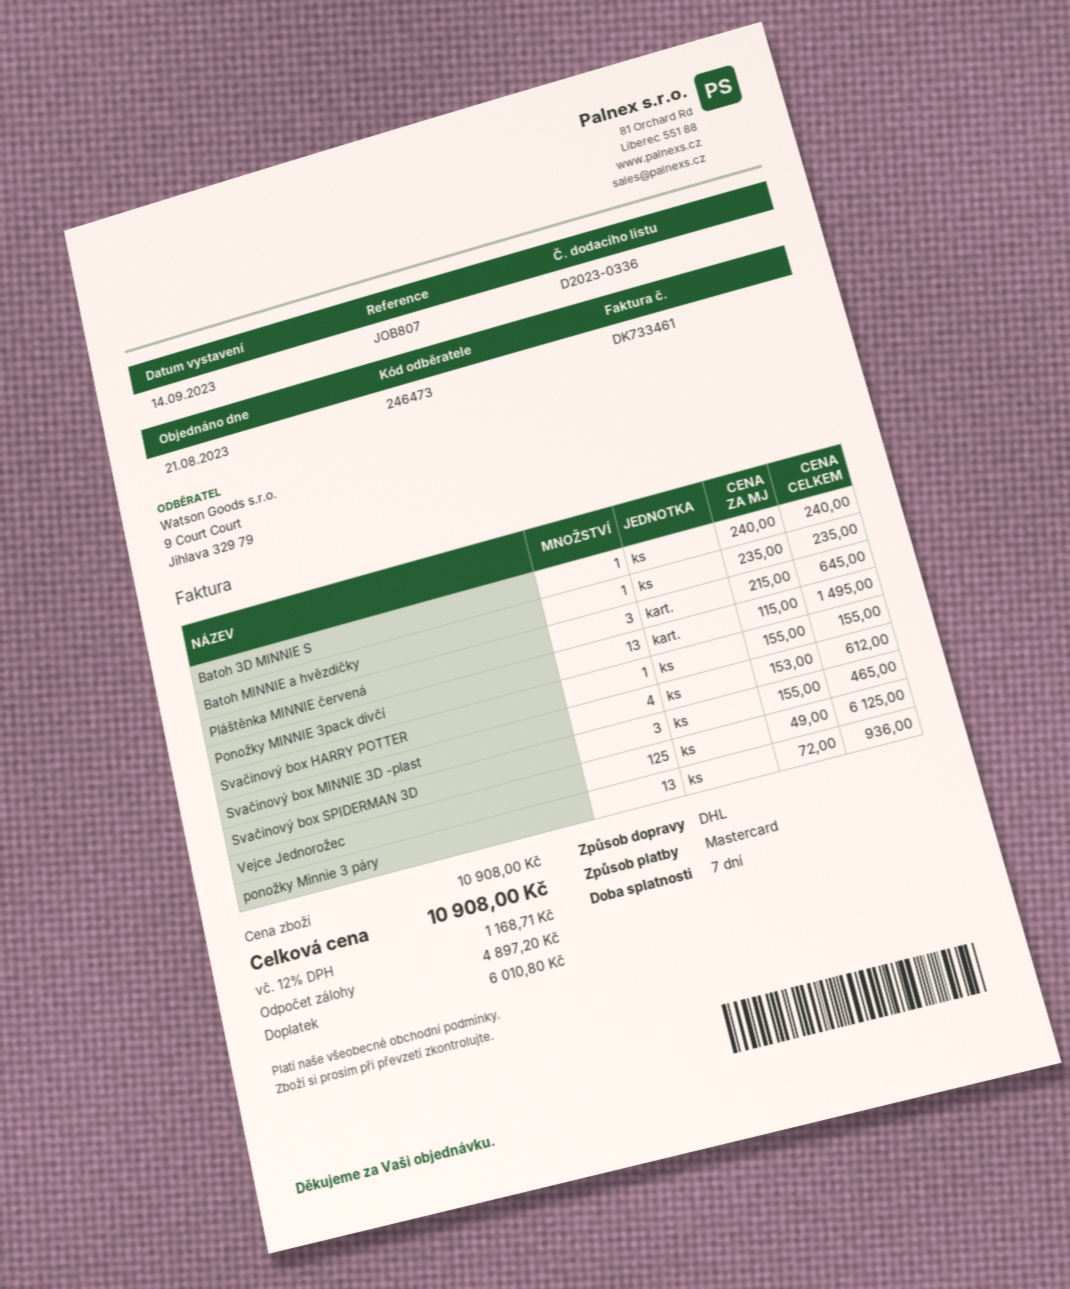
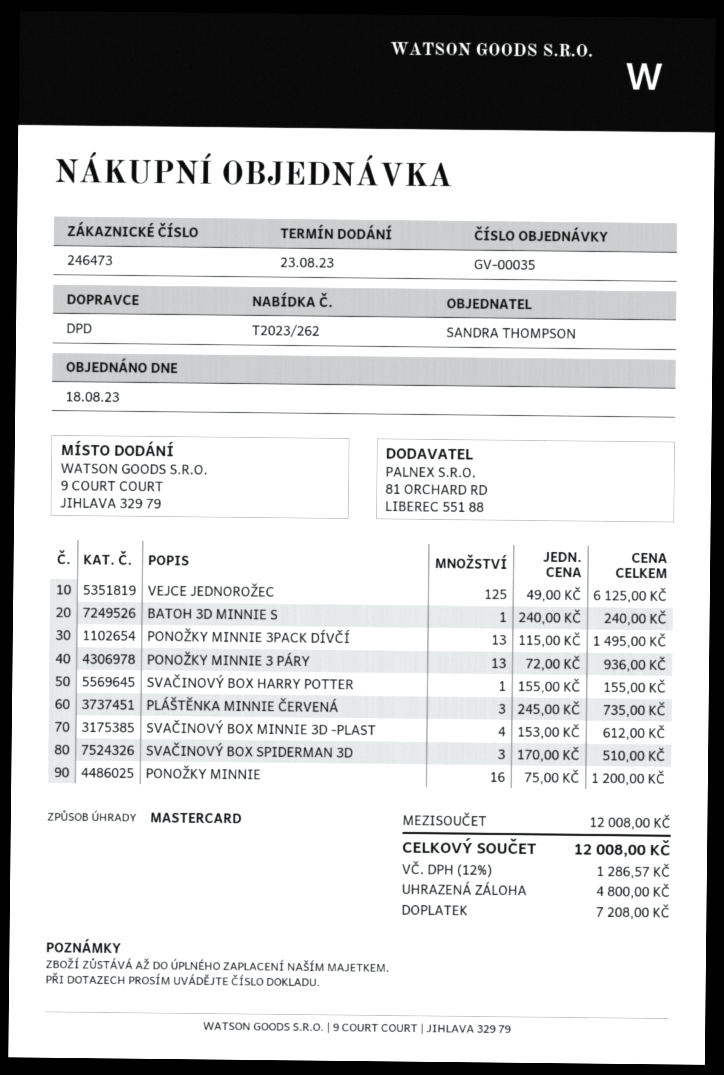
order date: 2023-08-21 -> 2023-08-18
shipping method: DHL -> DPD
Batoh MINNIE a hvězdičky: 1 x 235.00 = 235.00 -> none
Pláštěnka MINNIE červená: 3 x 215.00 = 645.00 -> 3 x 245.00 = 735.00
Svačinový box SPIDERMAN 3D: 3 x 155.00 = 465.00 -> 3 x 170.00 = 510.00
PONOŽKY MINNIE: none -> 16 x 75.00 = 1200.00
subtotal: 10908.00 -> 12008.00
tax: 12% = 1168.71 -> 12% = 1286.57
total: 10908.00 -> 12008.00
deposit: 4897.20 -> 4800.00
balance: 6010.80 -> 7208.00

